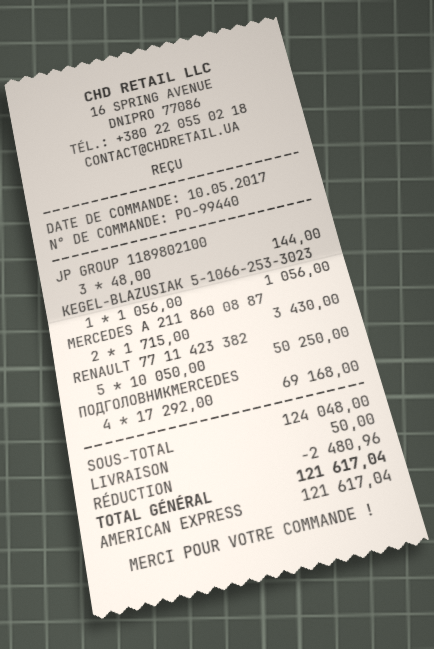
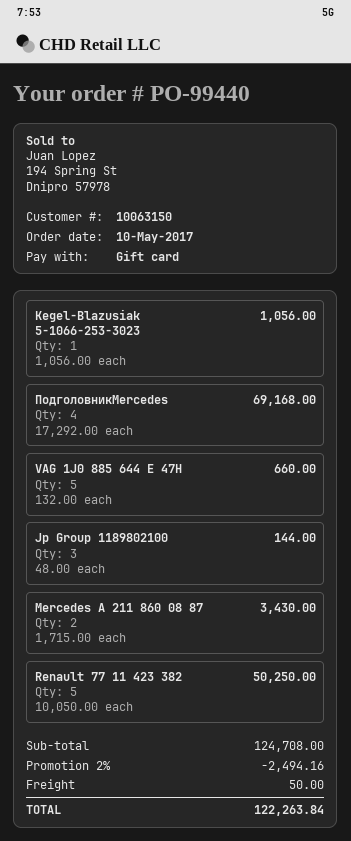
payment method: American Express -> gift card
VAG 1J0 885 644 E 47H: none -> 5 x 132.00 = 660.00
subtotal: 124048.00 -> 124708.00
discount: 2480.96 -> 2494.16
total: 121617.04 -> 122263.84

